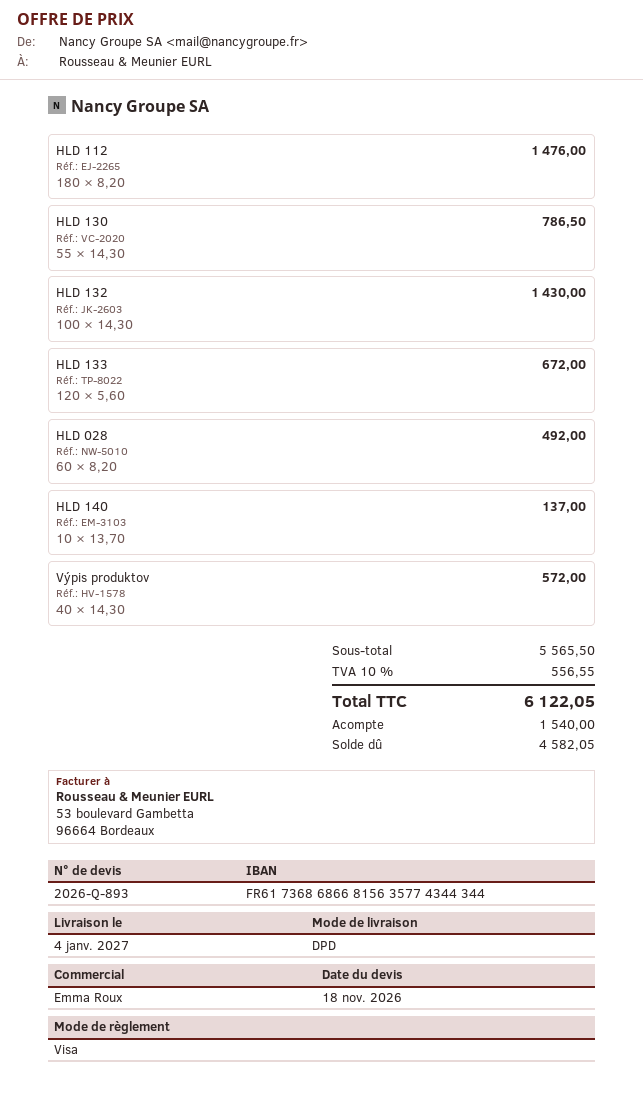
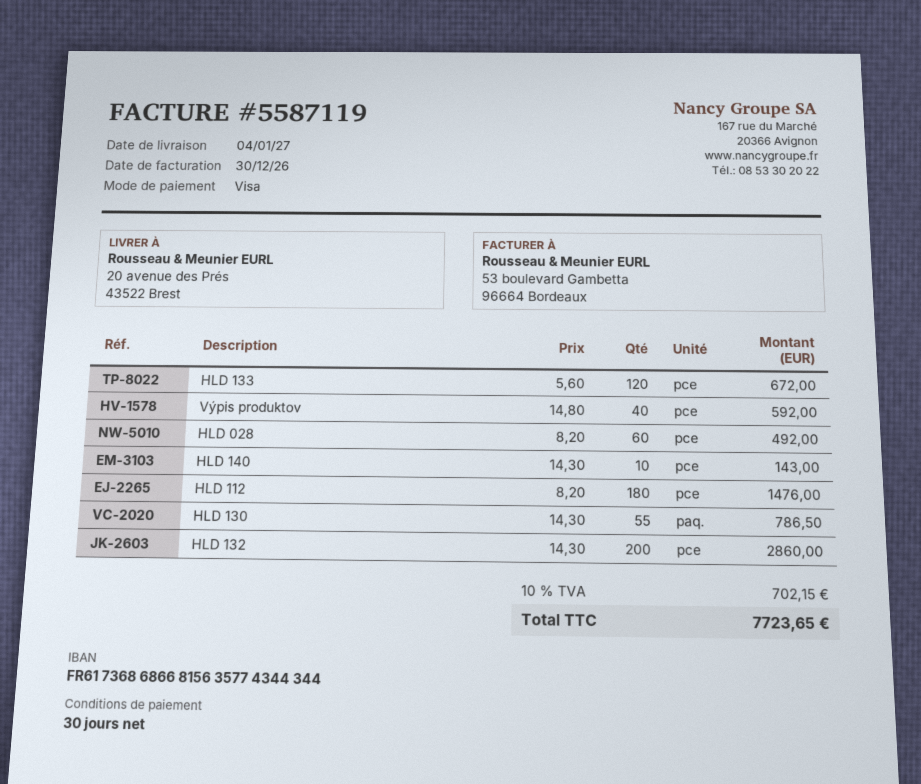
HLD 132: 100 x 14.30 = 1430.00 -> 200 x 14.30 = 2860.00
HLD 140: 10 x 13.70 = 137.00 -> 10 x 14.30 = 143.00
Výpis produktov: 40 x 14.30 = 572.00 -> 40 x 14.80 = 592.00
tax: 10% = 556.55 -> 10% = 702.15
total: 6122.05 -> 7723.65

